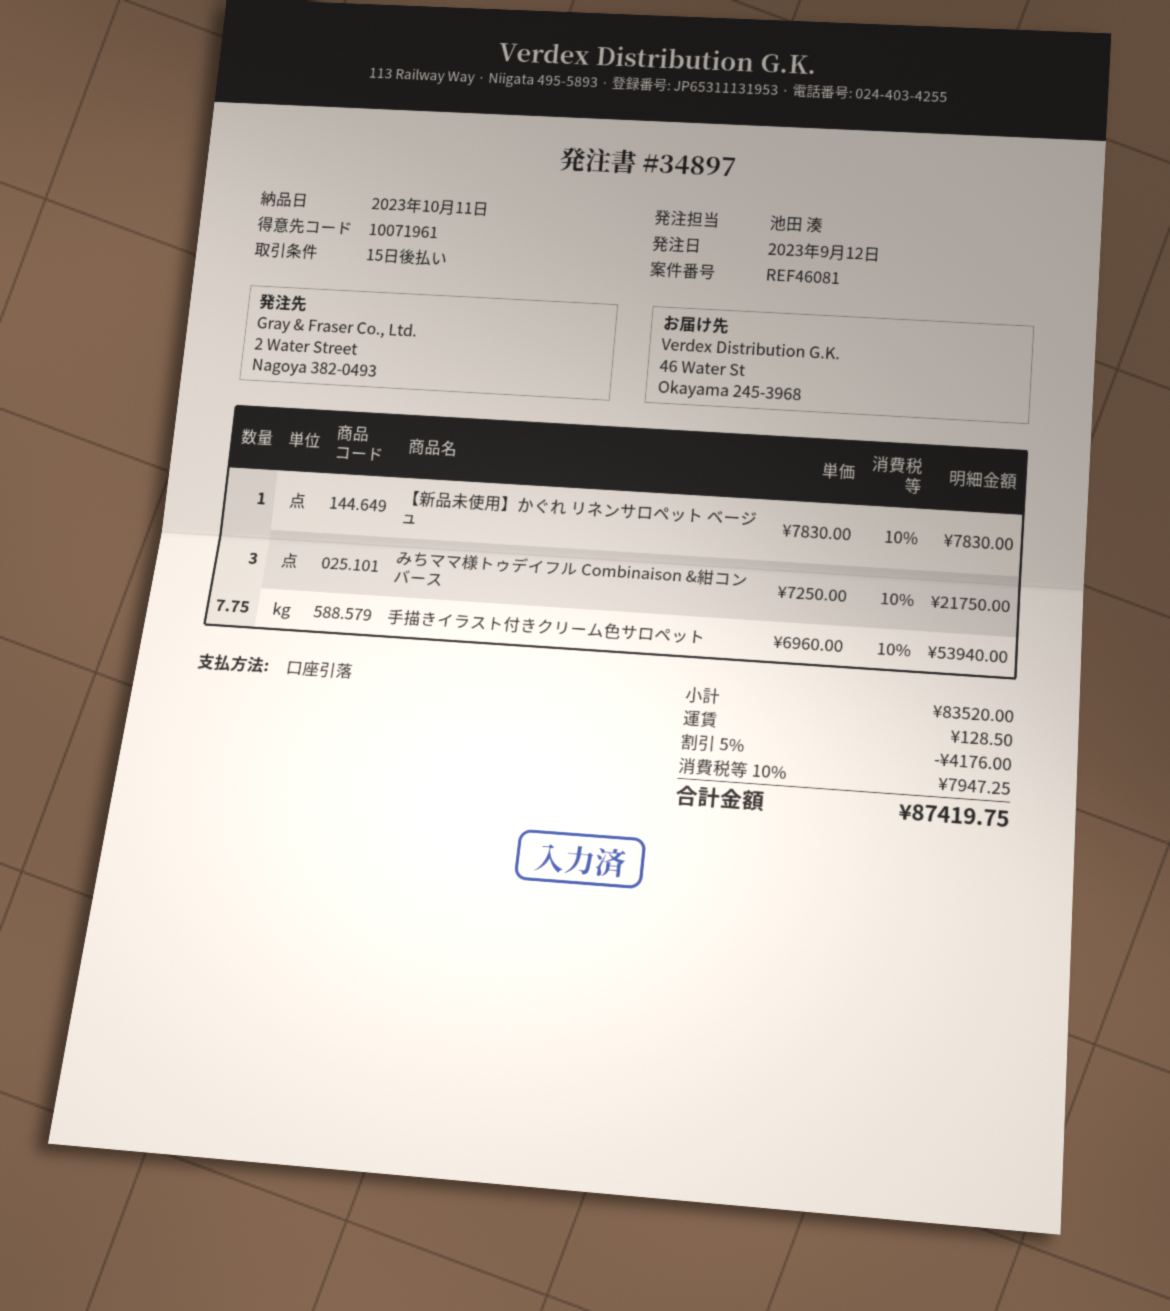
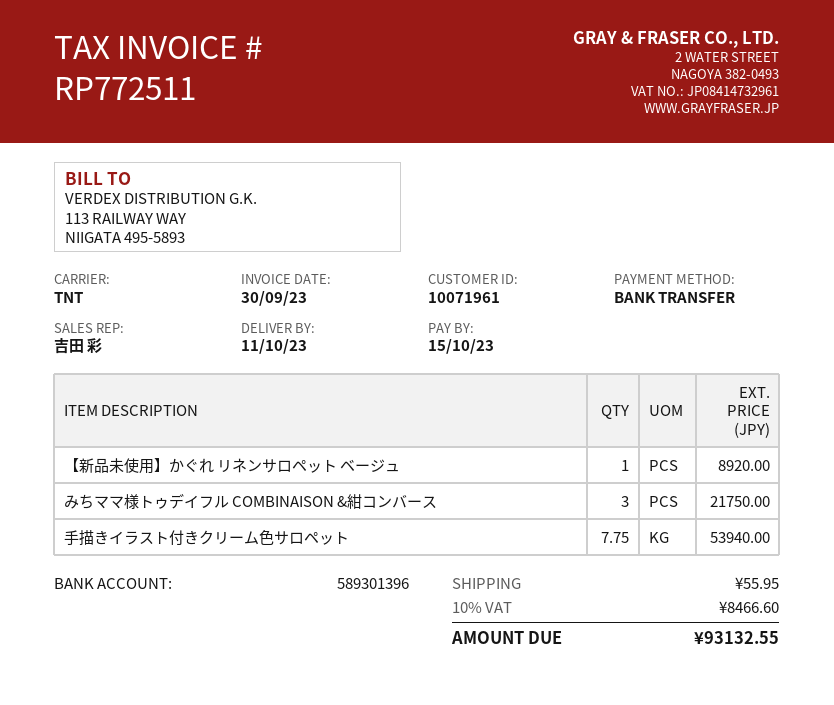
payment method: direct debit -> bank transfer
【新品未使用】かぐれ リネンサロペット ベージュ: 1 for 7830.00 -> 1 for 8920.00
discount: 5% = 4176.00 -> none
shipping: 128.50 -> 55.95
tax: 10% = 7947.25 -> 10% = 8466.60
total: 87419.75 -> 93132.55

